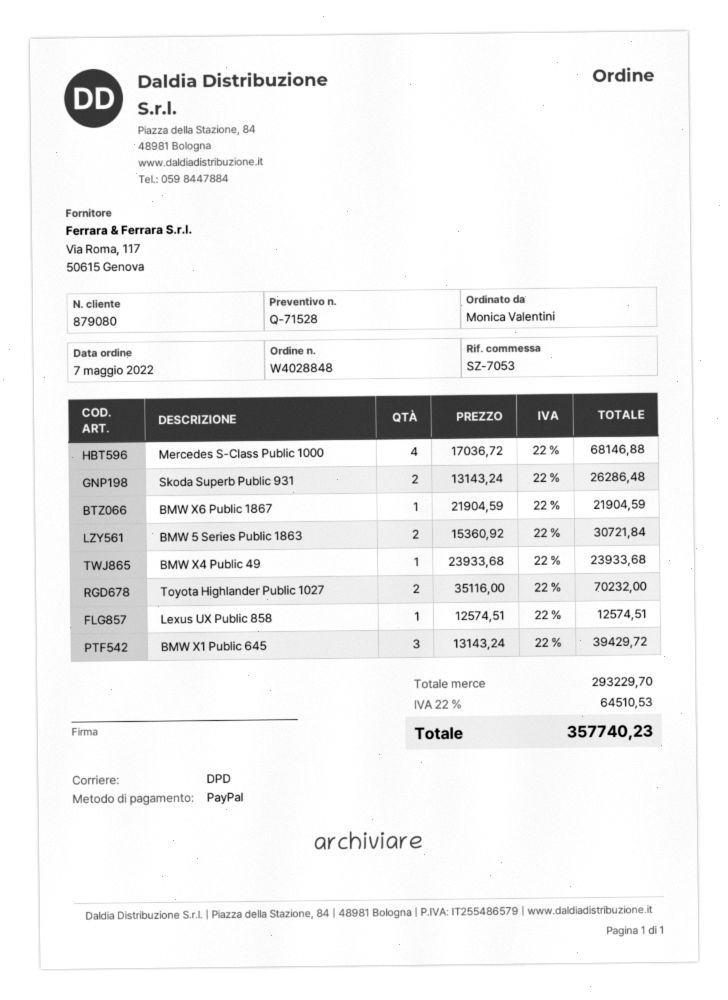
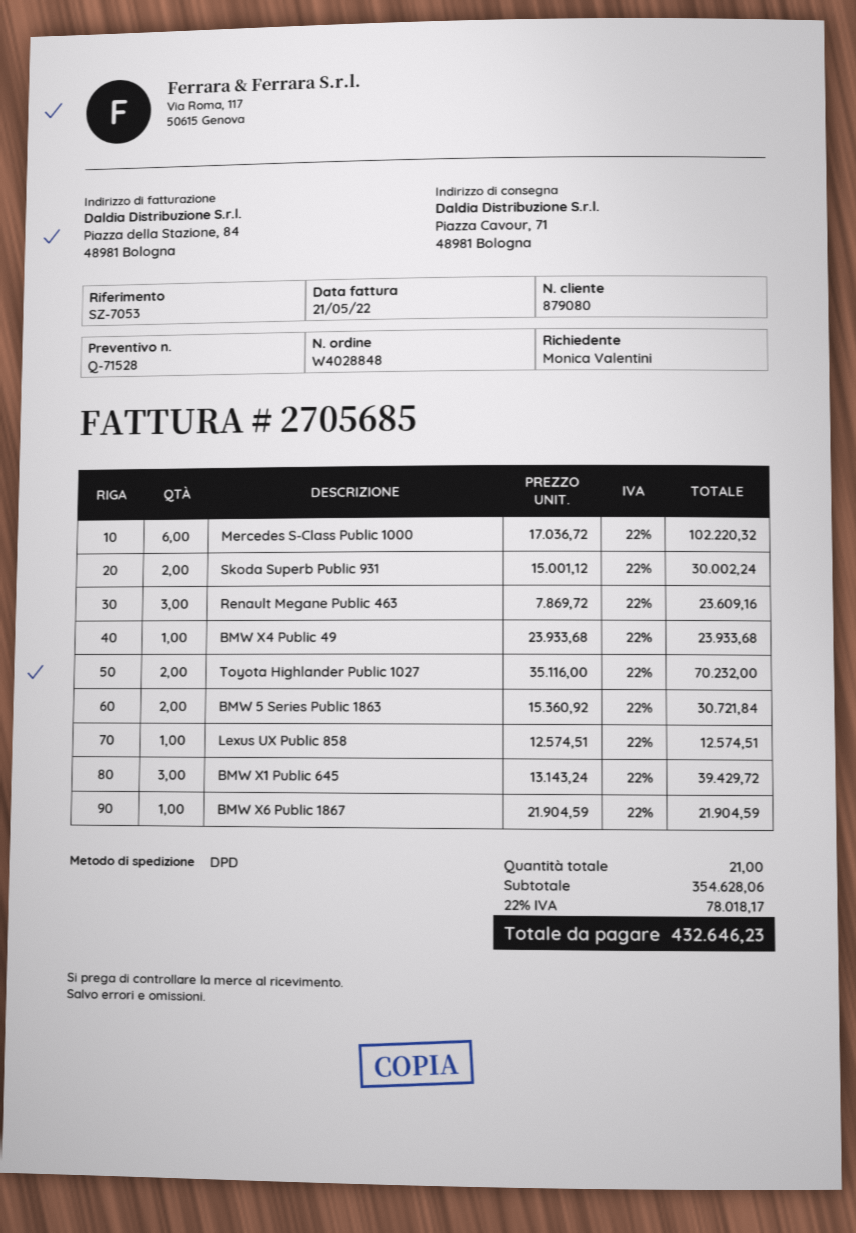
Mercedes S-Class Public 1000: 4 x 17036.72 = 68146.88 -> 6 x 17036.72 = 102220.32
Skoda Superb Public 931: 2 x 13143.24 = 26286.48 -> 2 x 15001.12 = 30002.24
Renault Megane Public 463: none -> 3 x 7869.72 = 23609.16
subtotal: 293229.70 -> 354628.06
tax: 22% = 64510.53 -> 22% = 78018.17
total: 357740.23 -> 432646.23

